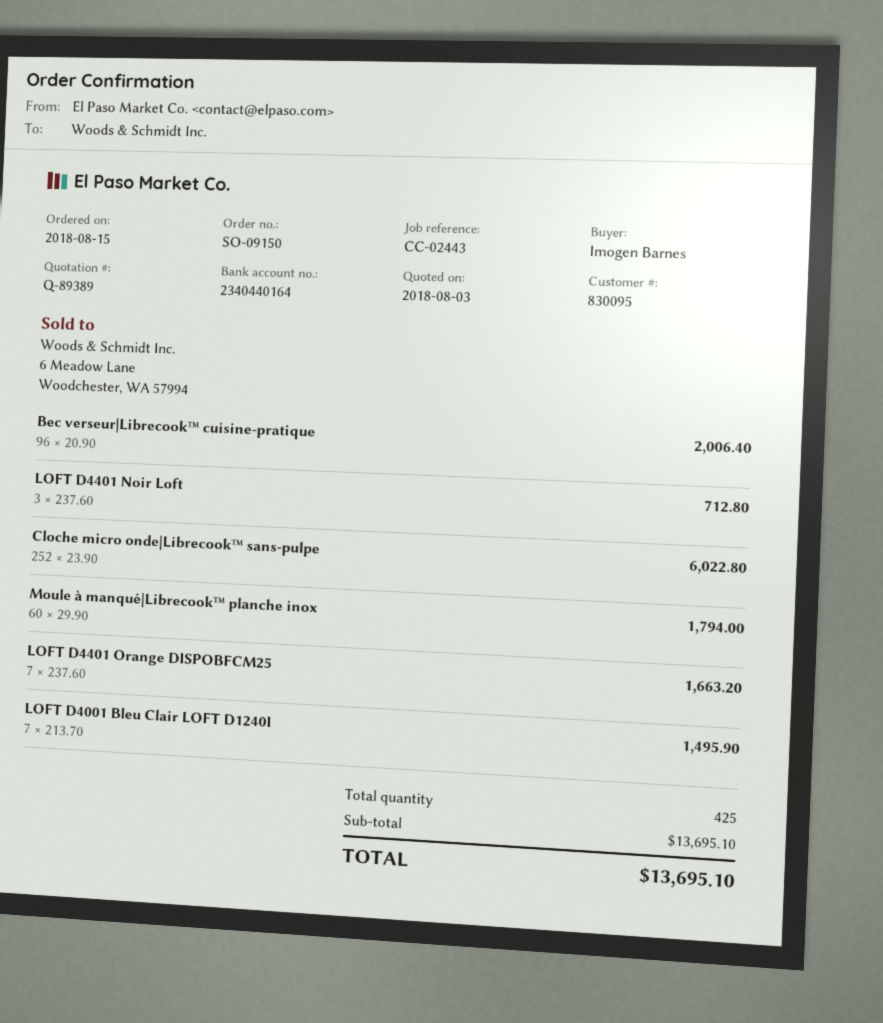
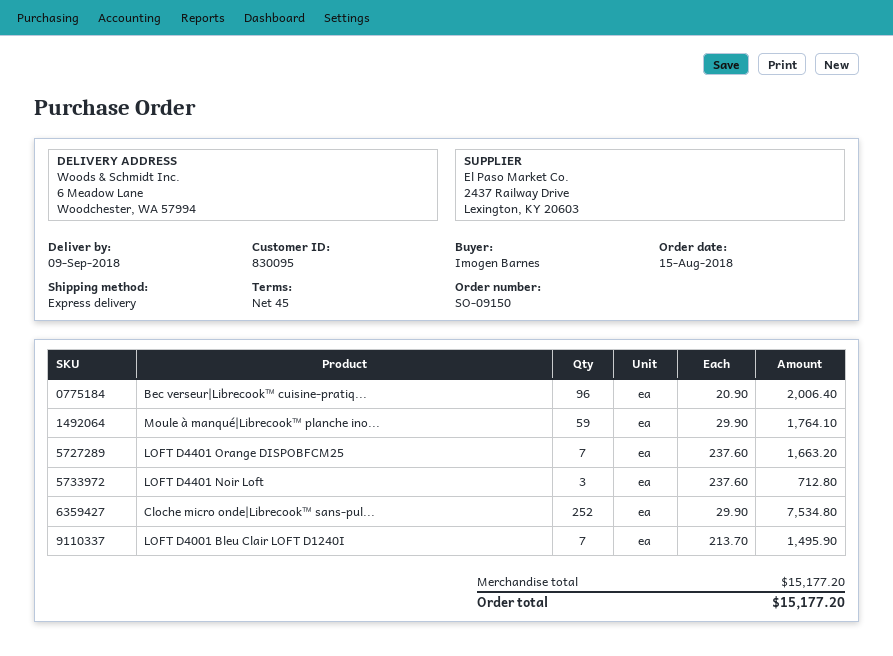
Cloche micro onde|Librecook™ sans-pulpe: 252 x 23.90 = 6022.80 -> 252 x 29.90 = 7534.80
Moule à manqué|Librecook™ planche inox: 60 x 29.90 = 1794.00 -> 59 x 29.90 = 1764.10
subtotal: 13695.10 -> 15177.20
total: 13695.10 -> 15177.20

